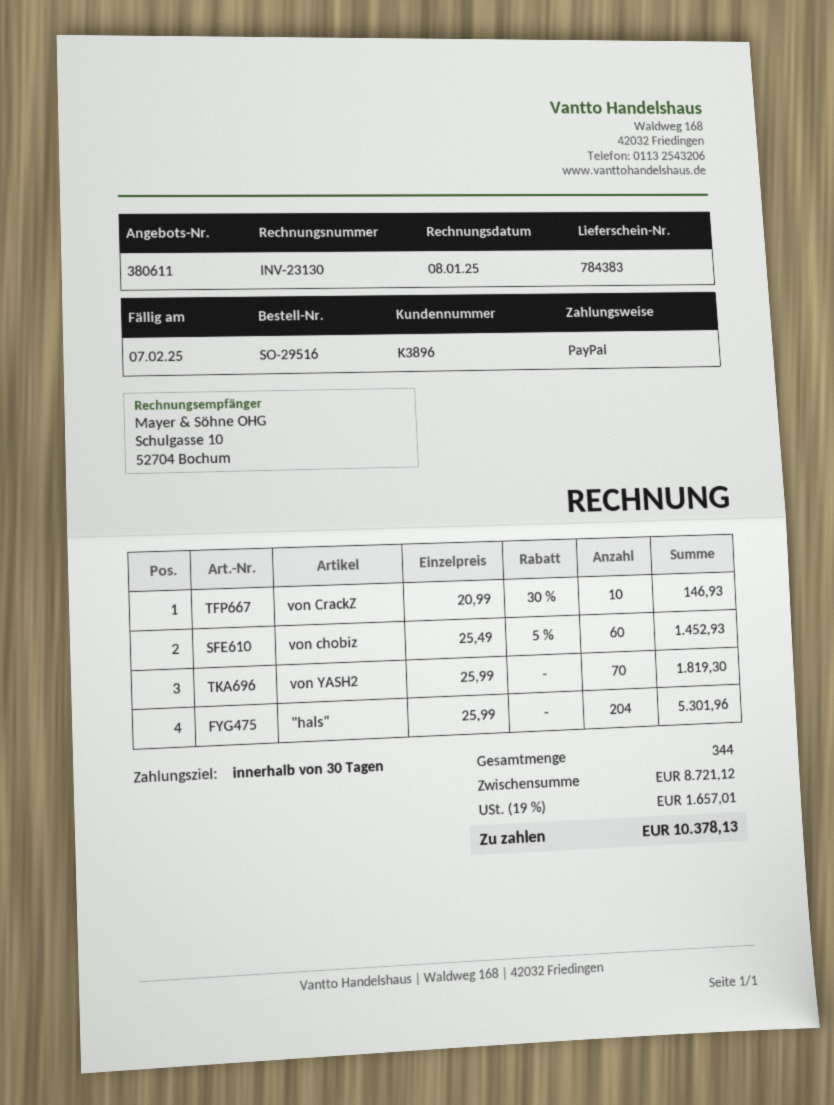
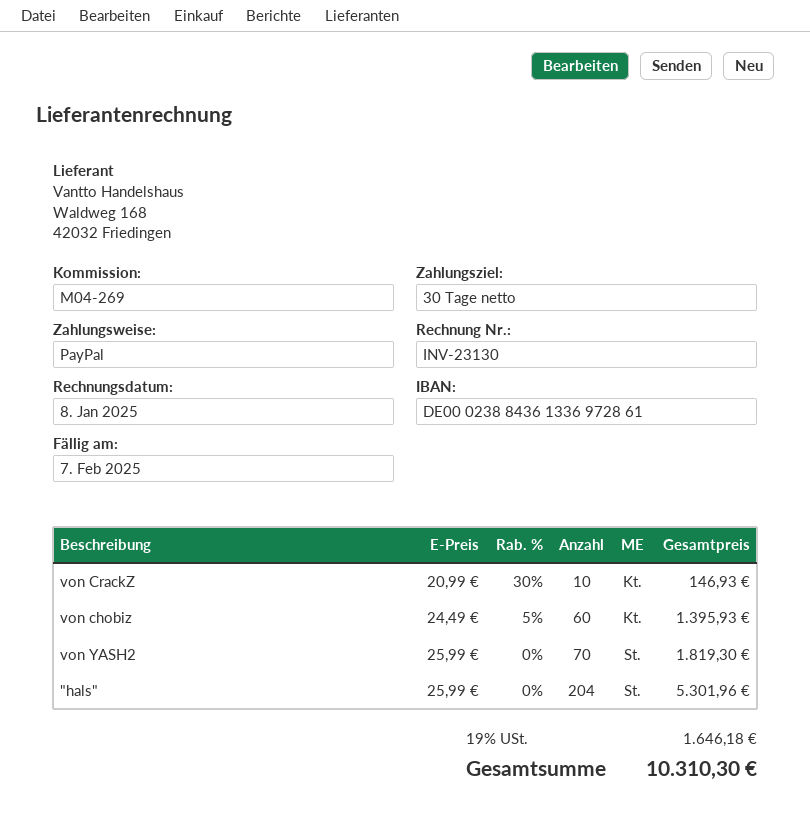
von chobiz: 60 x 25.49 - 5% = 1452.93 -> 60 x 24.49 - 5% = 1395.93
tax: 19% = 1657.01 -> 19% = 1646.18
total: 10378.13 -> 10310.30

